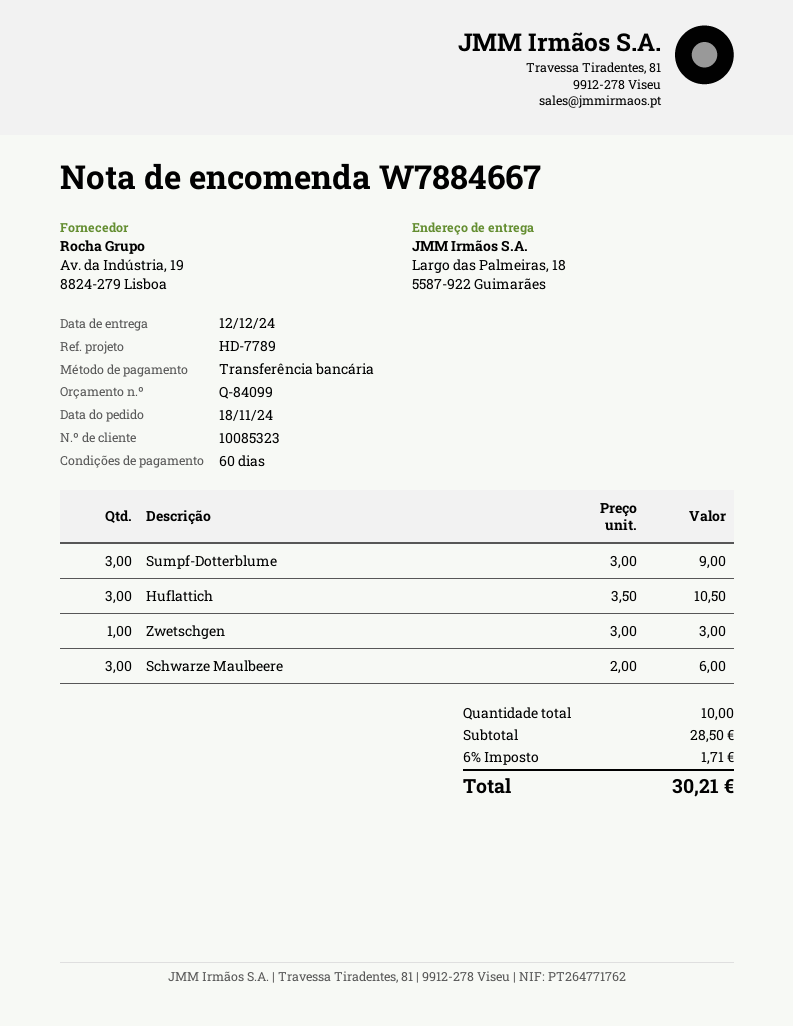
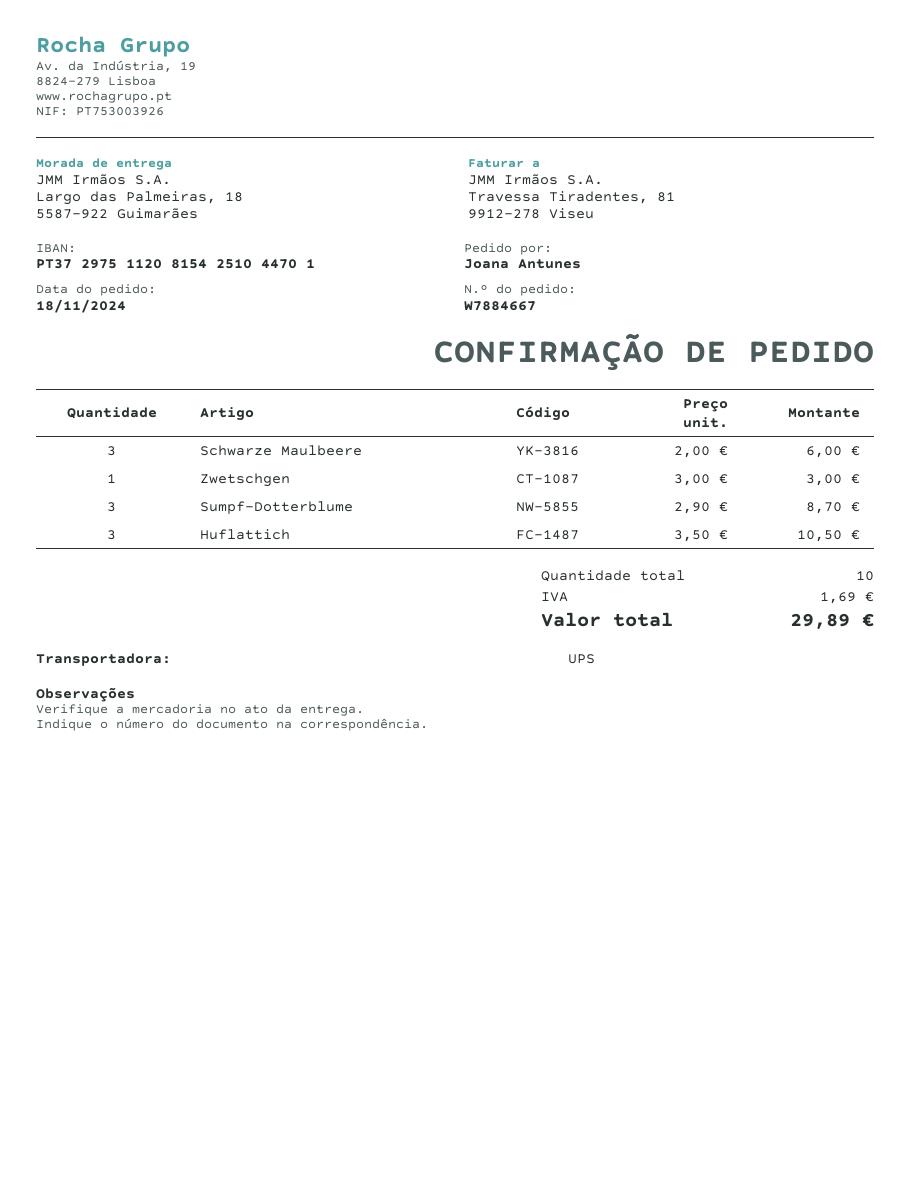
Sumpf-Dotterblume: 3 x 3.00 = 9.00 -> 3 x 2.90 = 8.70
tax: 1.71 -> 1.69
total: 30.21 -> 29.89

